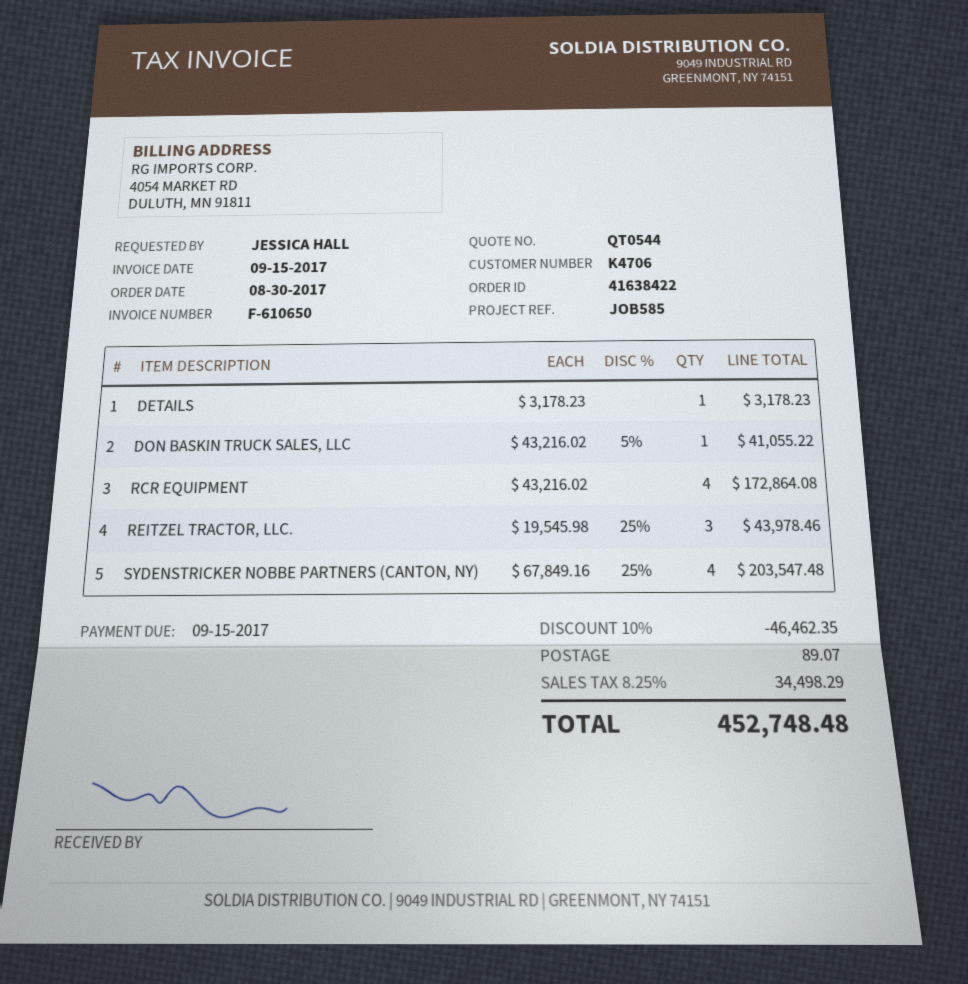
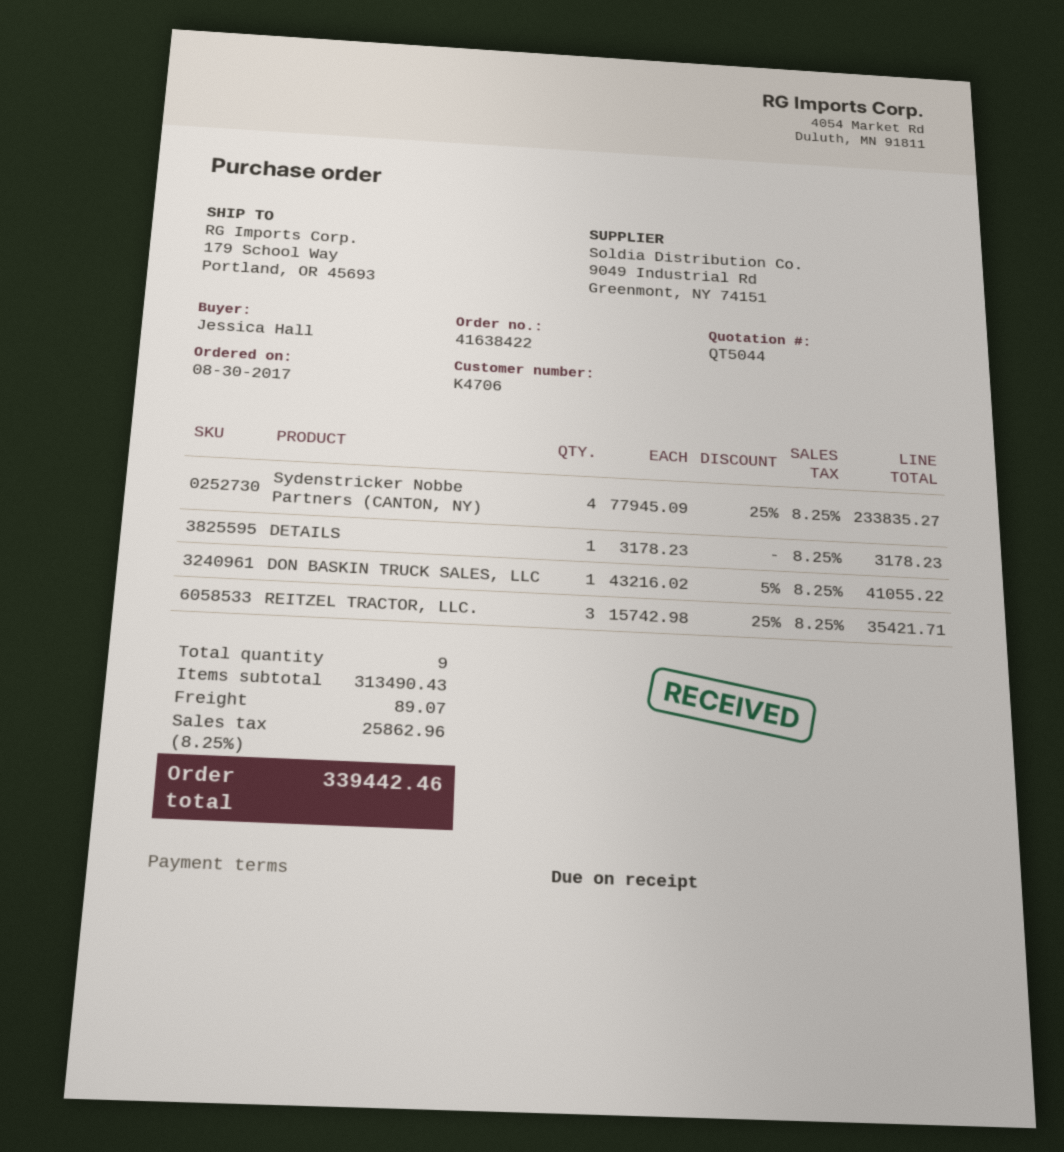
quote number: QT0544 -> QT5044
RCR EQUIPMENT: 4 x 43216.02 = 172864.08 -> none
REITZEL TRACTOR, LLC.: 3 x 19545.98 - 25% = 43978.46 -> 3 x 15742.98 - 25% = 35421.71
SYDENSTRICKER NOBBE PARTNERS (CANTON, NY): 4 x 67849.16 - 25% = 203547.48 -> 4 x 77945.09 - 25% = 233835.27
discount: 10% = 46462.35 -> none
tax: 8.25% = 34498.29 -> 8.25% = 25862.96
total: 452748.48 -> 339442.46

